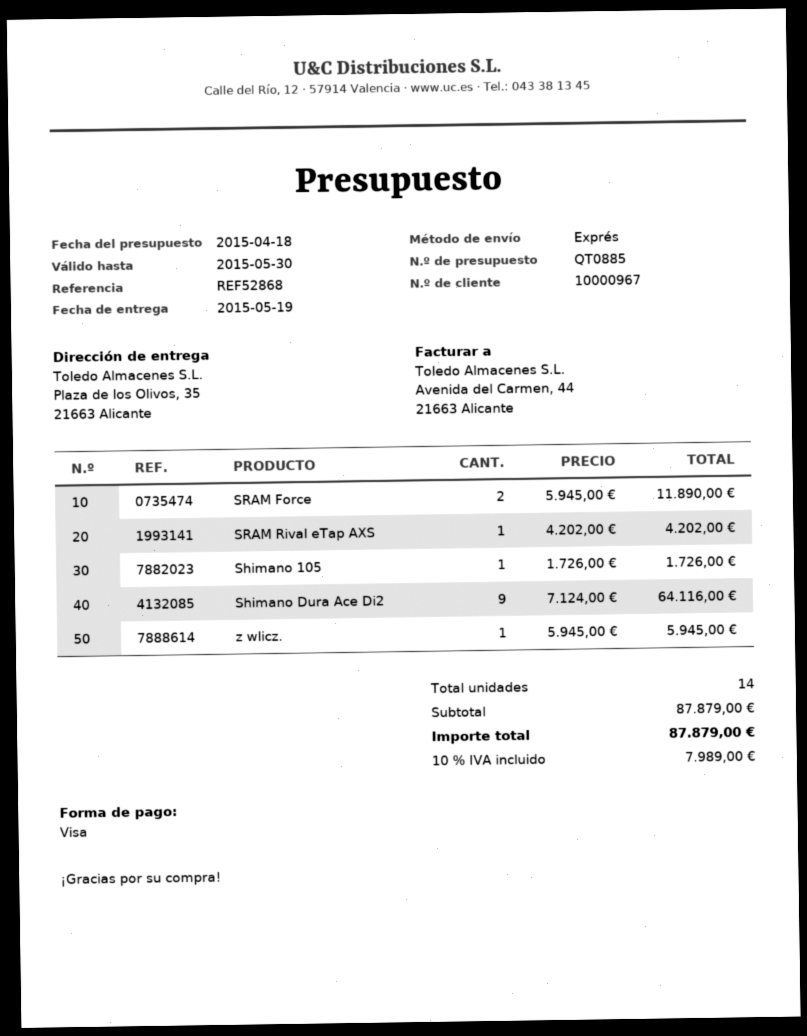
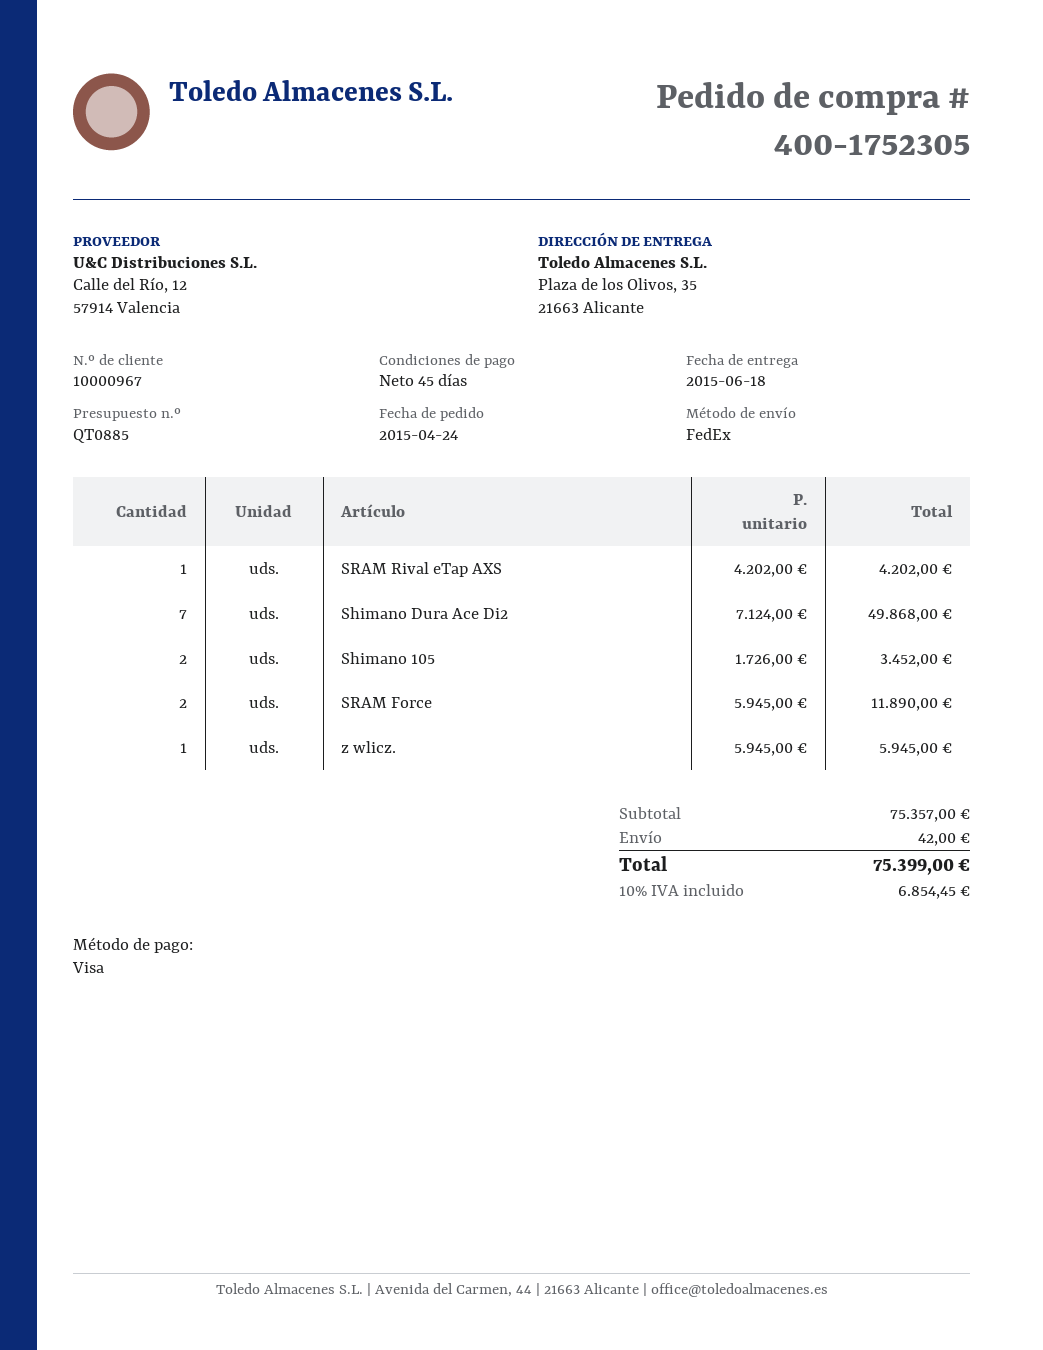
delivery date: 2015-05-19 -> 2015-06-18
shipping method: express -> FedEx
Shimano 105: 1 x 1726.00 = 1726.00 -> 2 x 1726.00 = 3452.00
Shimano Dura Ace Di2: 9 x 7124.00 = 64116.00 -> 7 x 7124.00 = 49868.00
subtotal: 87879.00 -> 75357.00
shipping: none -> 42.00
tax: 10% = 7989.00 -> 10% = 6854.45
total: 87879.00 -> 75399.00

